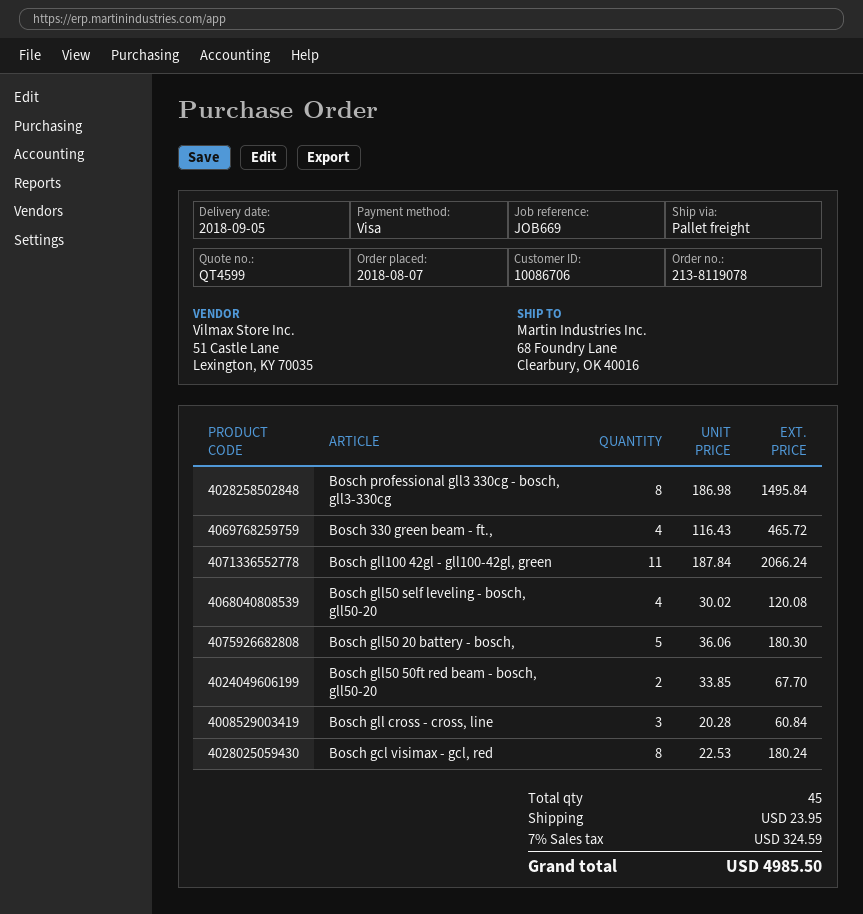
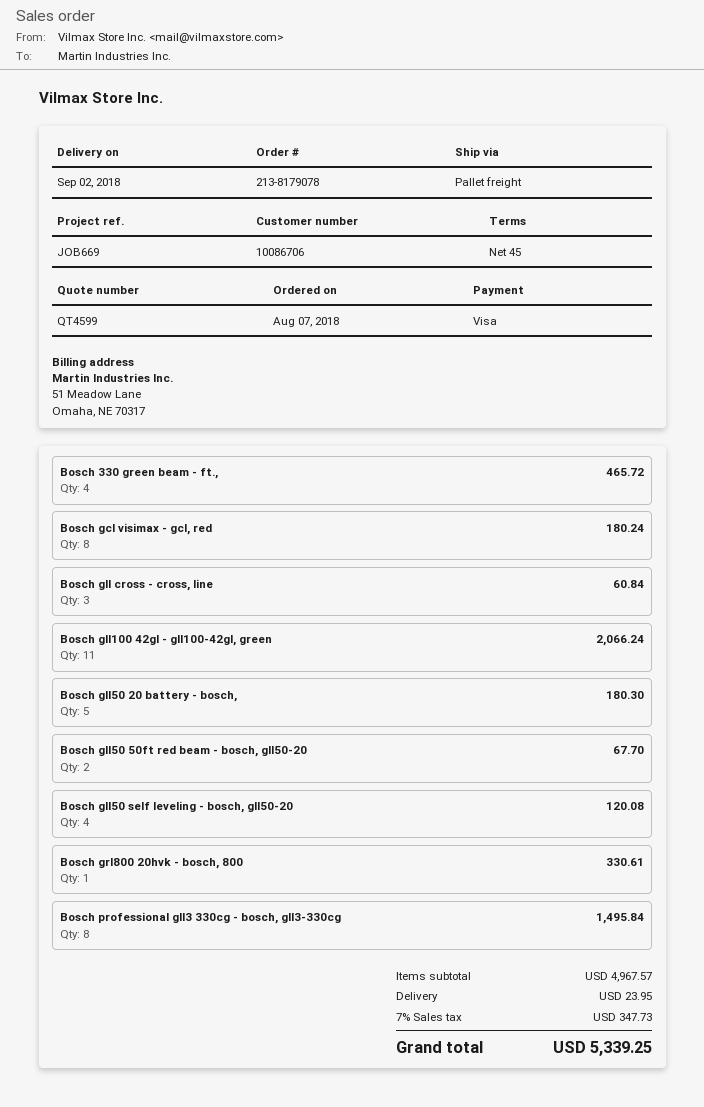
order number: 213-8119078 -> 213-8179078
delivery date: 2018-09-05 -> 2018-09-02
Bosch grl800 20hvk - bosch, 800: none -> 1 for 330.61
tax: 7% = 324.59 -> 7% = 347.73
total: 4985.50 -> 5339.25

